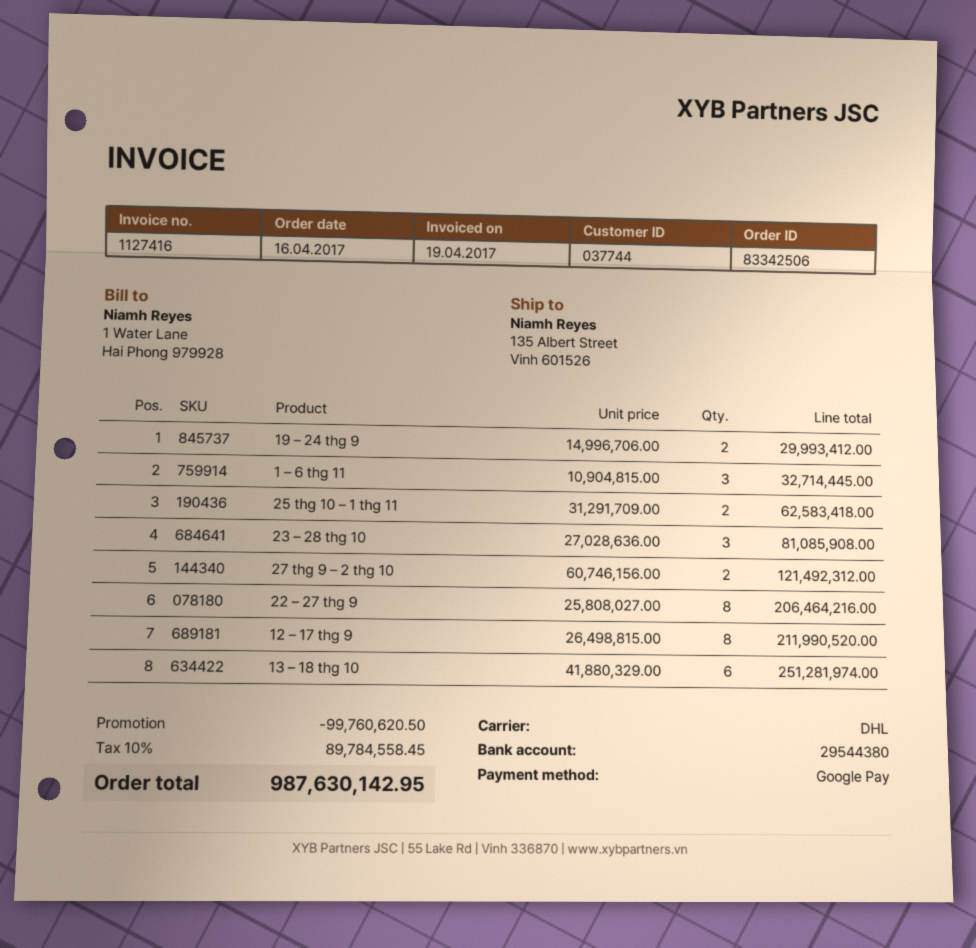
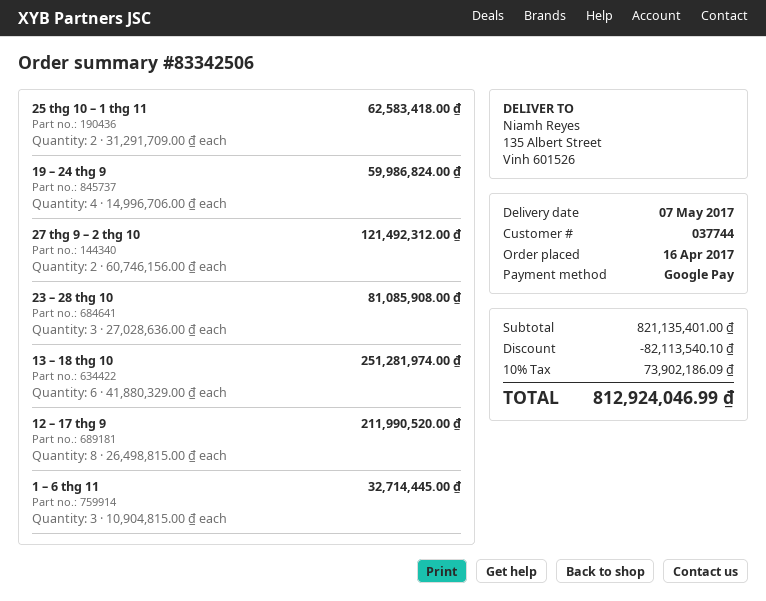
19 – 24 thg 9: 2 x 14996706.00 = 29993412.00 -> 4 x 14996706.00 = 59986824.00
22 – 27 thg 9: 8 x 25808027.00 = 206464216.00 -> none
discount: 99760620.50 -> 82113540.10
tax: 10% = 89784558.45 -> 10% = 73902186.09
total: 987630142.95 -> 812924046.99

